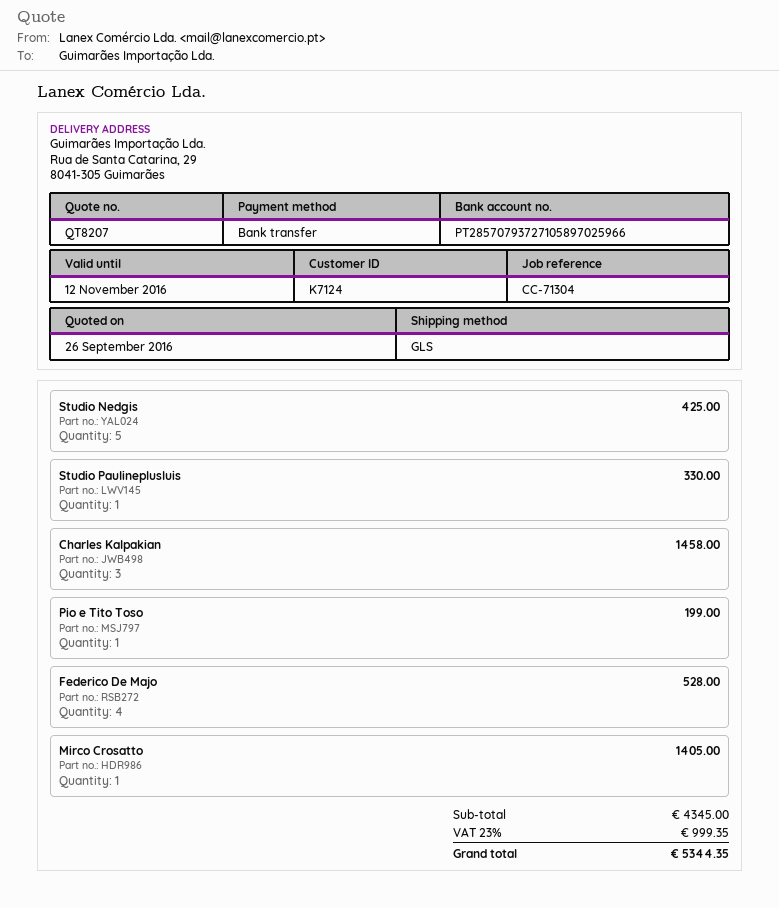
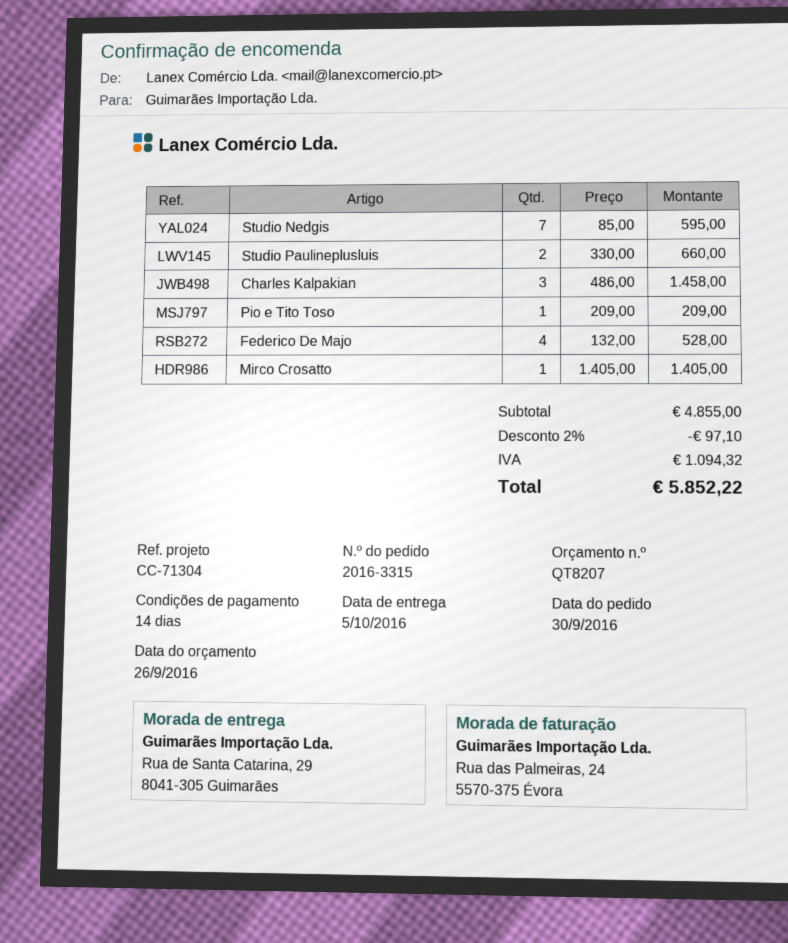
Studio Nedgis: 5 for 425.00 -> 7 for 595.00
Studio Paulineplusluis: 1 for 330.00 -> 2 for 660.00
Pio e Tito Toso: 1 for 199.00 -> 1 for 209.00
subtotal: 4345.00 -> 4855.00
discount: none -> 2% = 97.10
tax: 999.35 -> 1094.32
total: 5344.35 -> 5852.22

